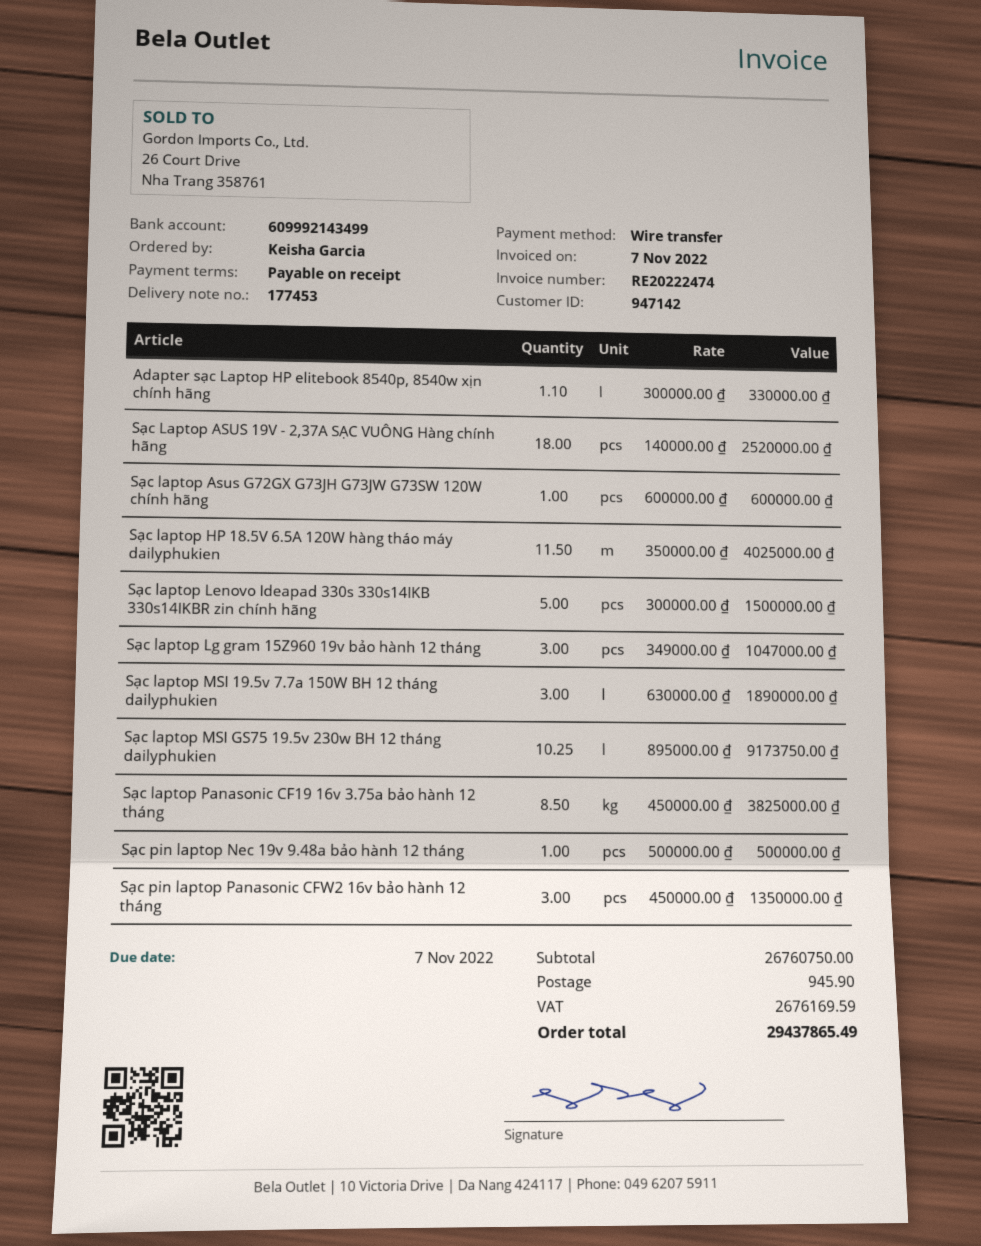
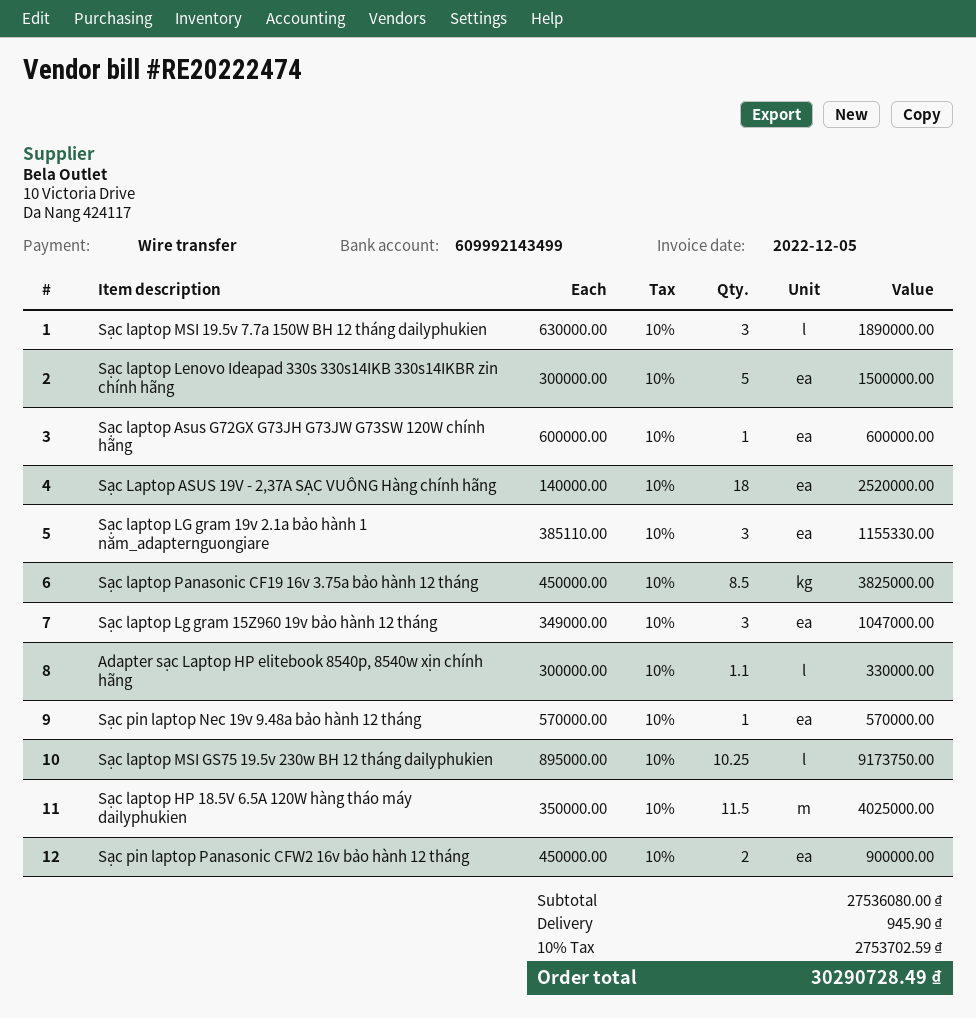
invoice date: 2022-11-07 -> 2022-12-05
Sạc pin laptop Nec 19v 9.48a bảo hành 12 tháng: 1 x 500000.00 = 500000.00 -> 1 x 570000.00 = 570000.00
Sạc pin laptop Panasonic CFW2 16v bảo hành 12 tháng: 3 x 450000.00 = 1350000.00 -> 2 x 450000.00 = 900000.00
Sạc laptop LG gram 19v 2.1a bảo hành 1 năm_adapternguongiare: none -> 3 x 385110.00 = 1155330.00
subtotal: 26760750.00 -> 27536080.00
tax: 2676169.59 -> 2753702.59
total: 29437865.49 -> 30290728.49

